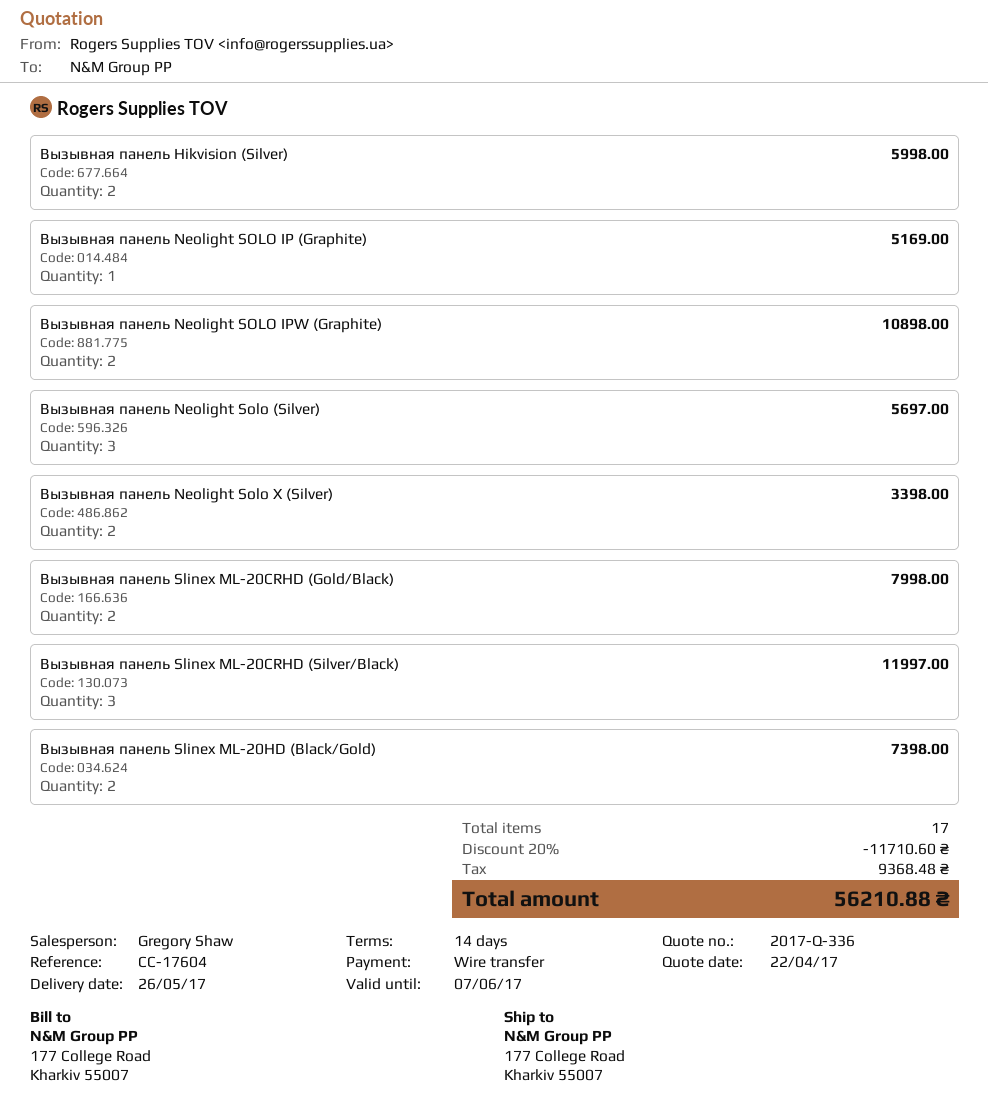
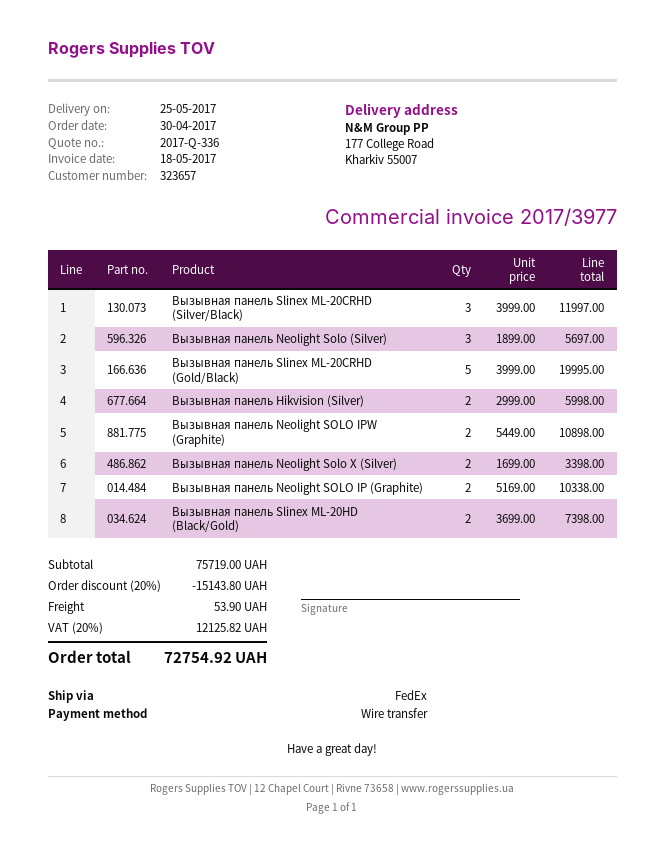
delivery date: 2017-05-26 -> 2017-05-25
Вызывная панель Neolight SOLO IP (Graphite): 1 for 5169.00 -> 2 for 10338.00
Вызывная панель Slinex ML-20CRHD (Gold/Black): 2 for 7998.00 -> 5 for 19995.00
discount: 20% = 11710.60 -> 20% = 15143.80
shipping: none -> 53.90
tax: 9368.48 -> 12125.82
total: 56210.88 -> 72754.92

